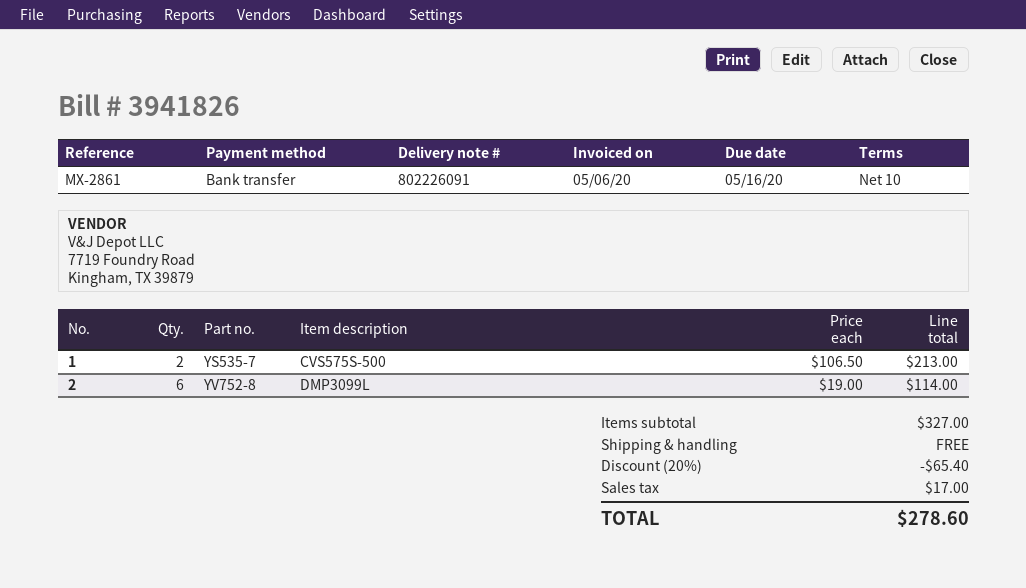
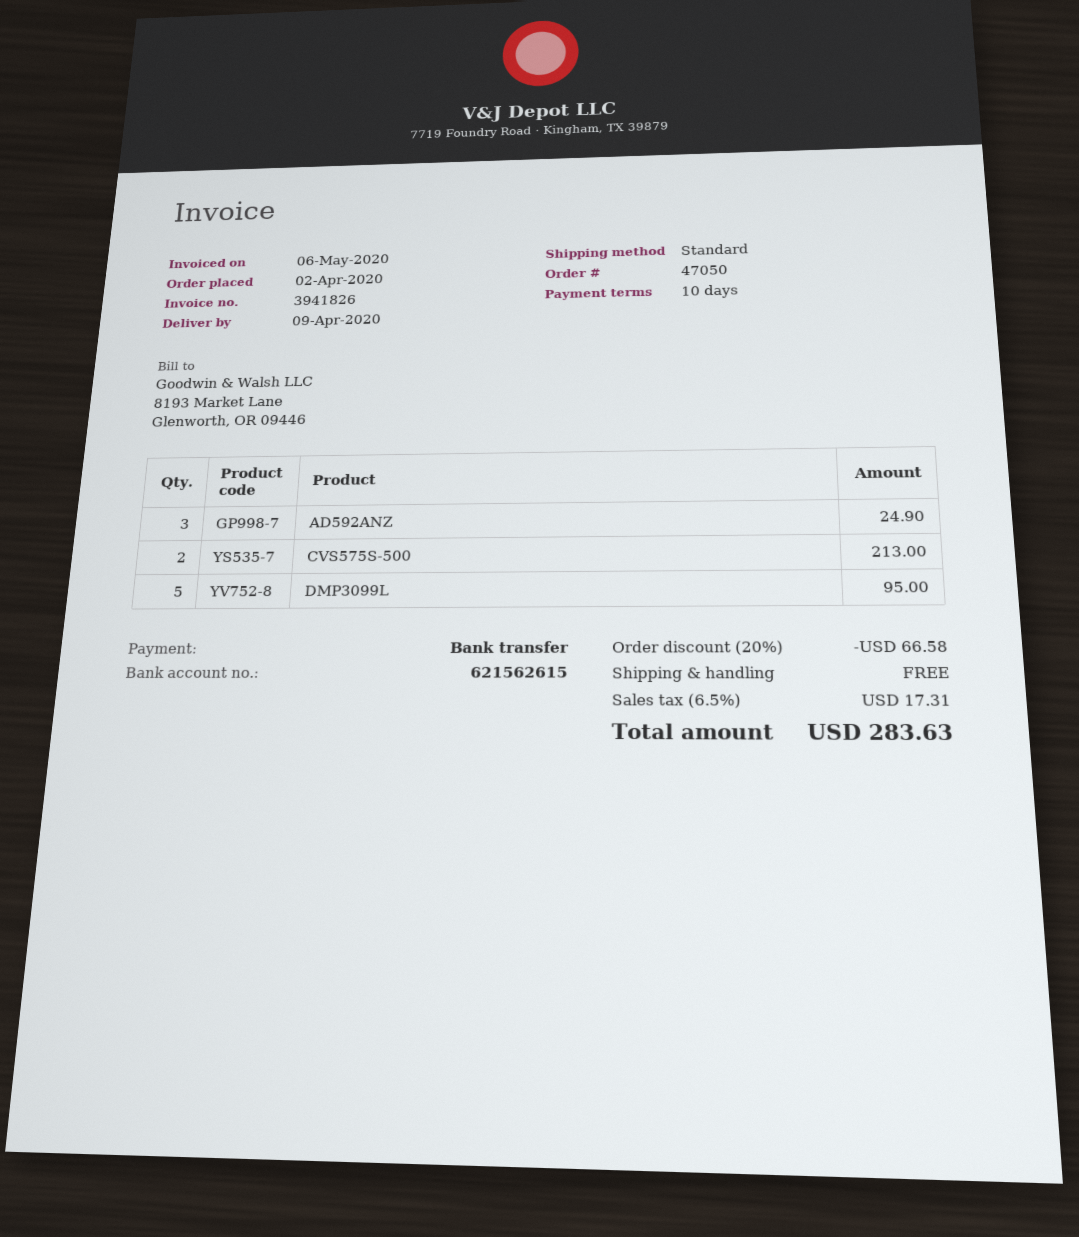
DMP3099L: 6 for 114.00 -> 5 for 95.00
AD592ANZ: none -> 3 for 24.90
discount: 20% = 65.40 -> 20% = 66.58
tax: 17.00 -> 17.31
total: 278.60 -> 283.63

